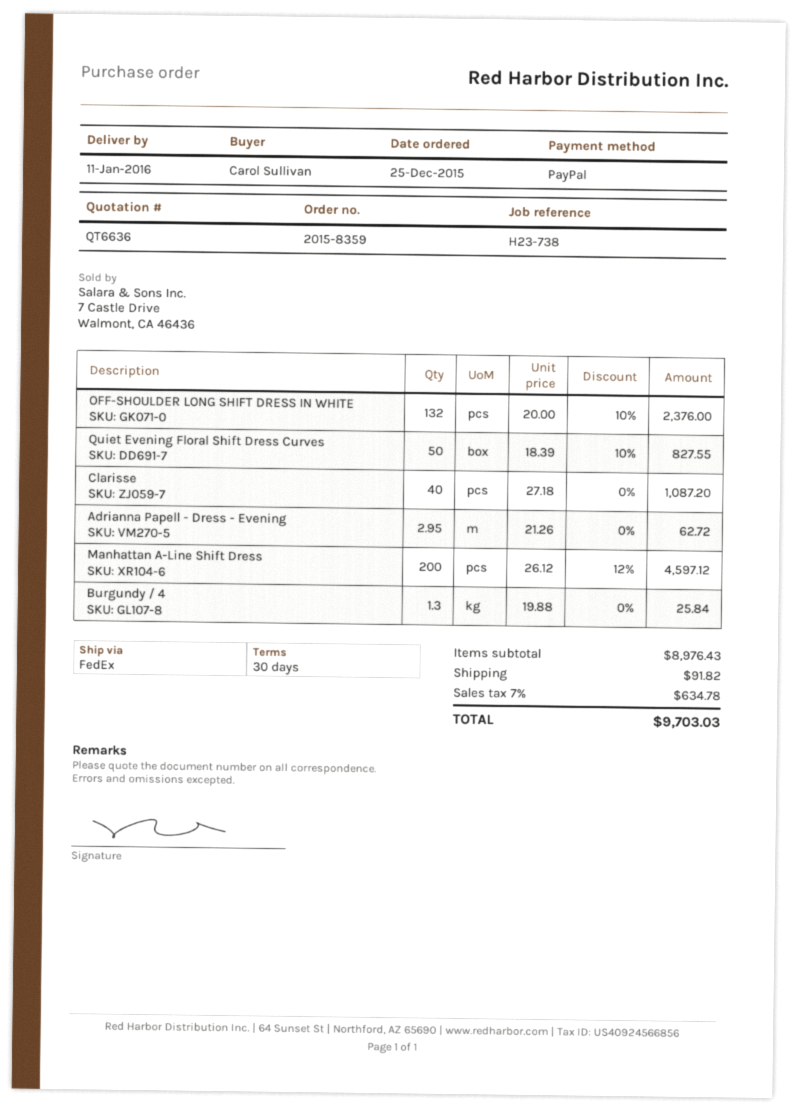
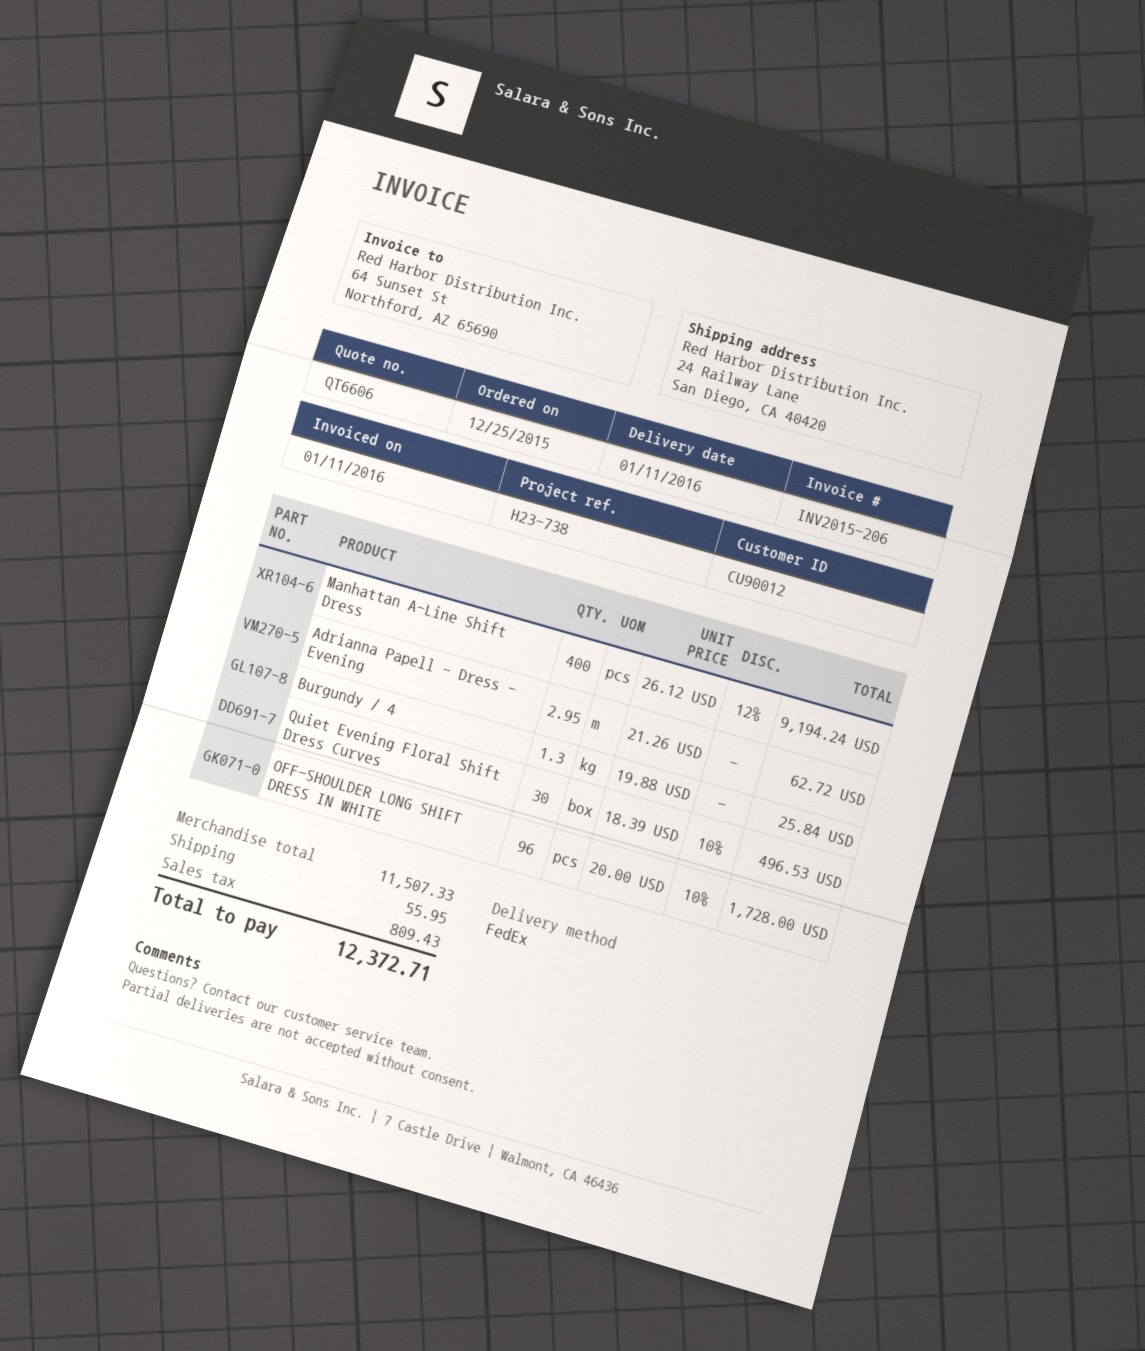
quote number: QT6636 -> QT6606
OFF-SHOULDER LONG SHIFT DRESS IN WHITE: 132 x 20.00 - 10% = 2376.00 -> 96 x 20.00 - 10% = 1728.00
Quiet Evening Floral Shift Dress Curves: 50 x 18.39 - 10% = 827.55 -> 30 x 18.39 - 10% = 496.53
Clarisse: 40 x 27.18 = 1087.20 -> none
Manhattan A-Line Shift Dress: 200 x 26.12 - 12% = 4597.12 -> 400 x 26.12 - 12% = 9194.24
subtotal: 8976.43 -> 11507.33
shipping: 91.82 -> 55.95
tax: 634.78 -> 809.43
total: 9703.03 -> 12372.71

